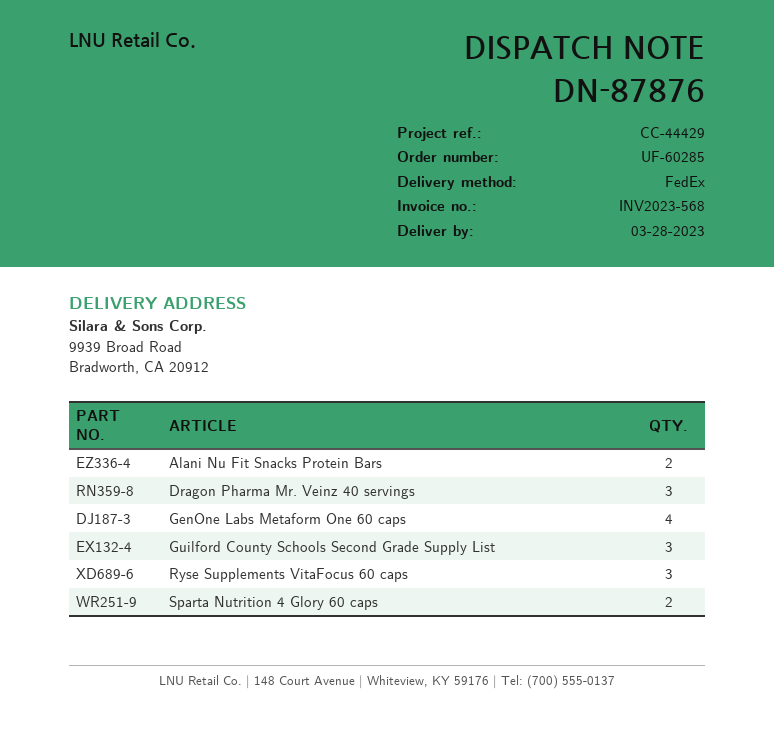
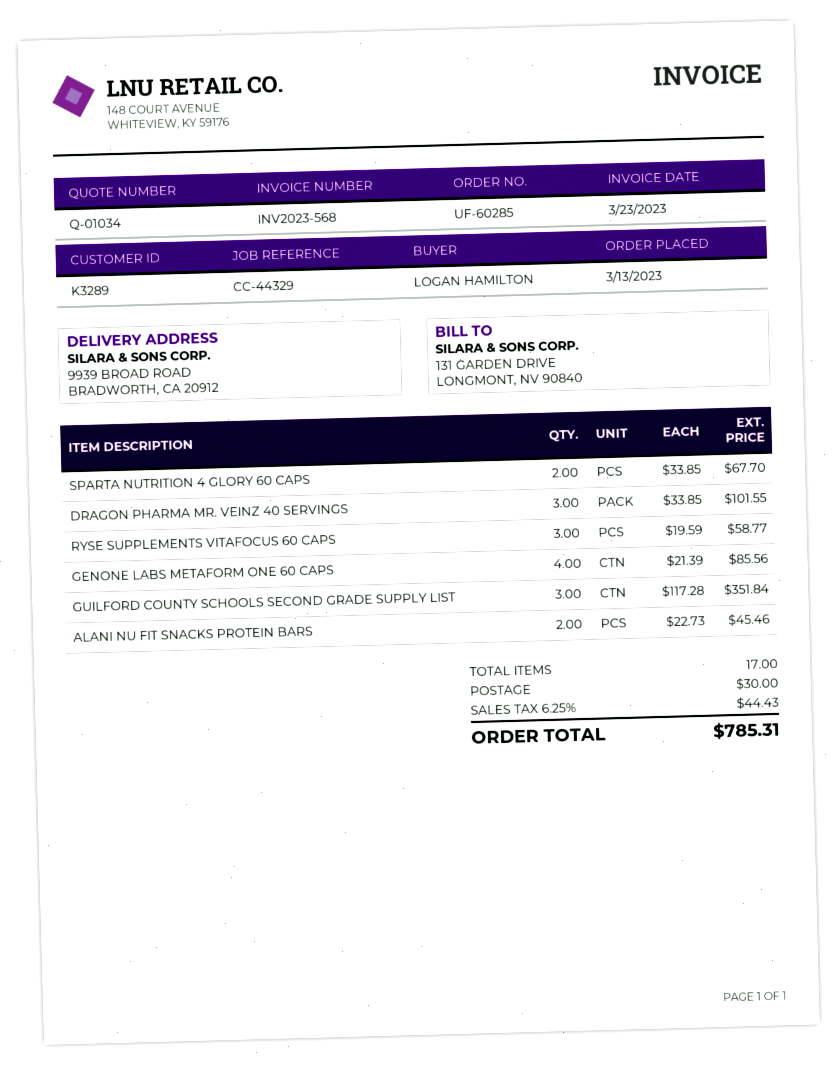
reference: CC-44429 -> CC-44329

